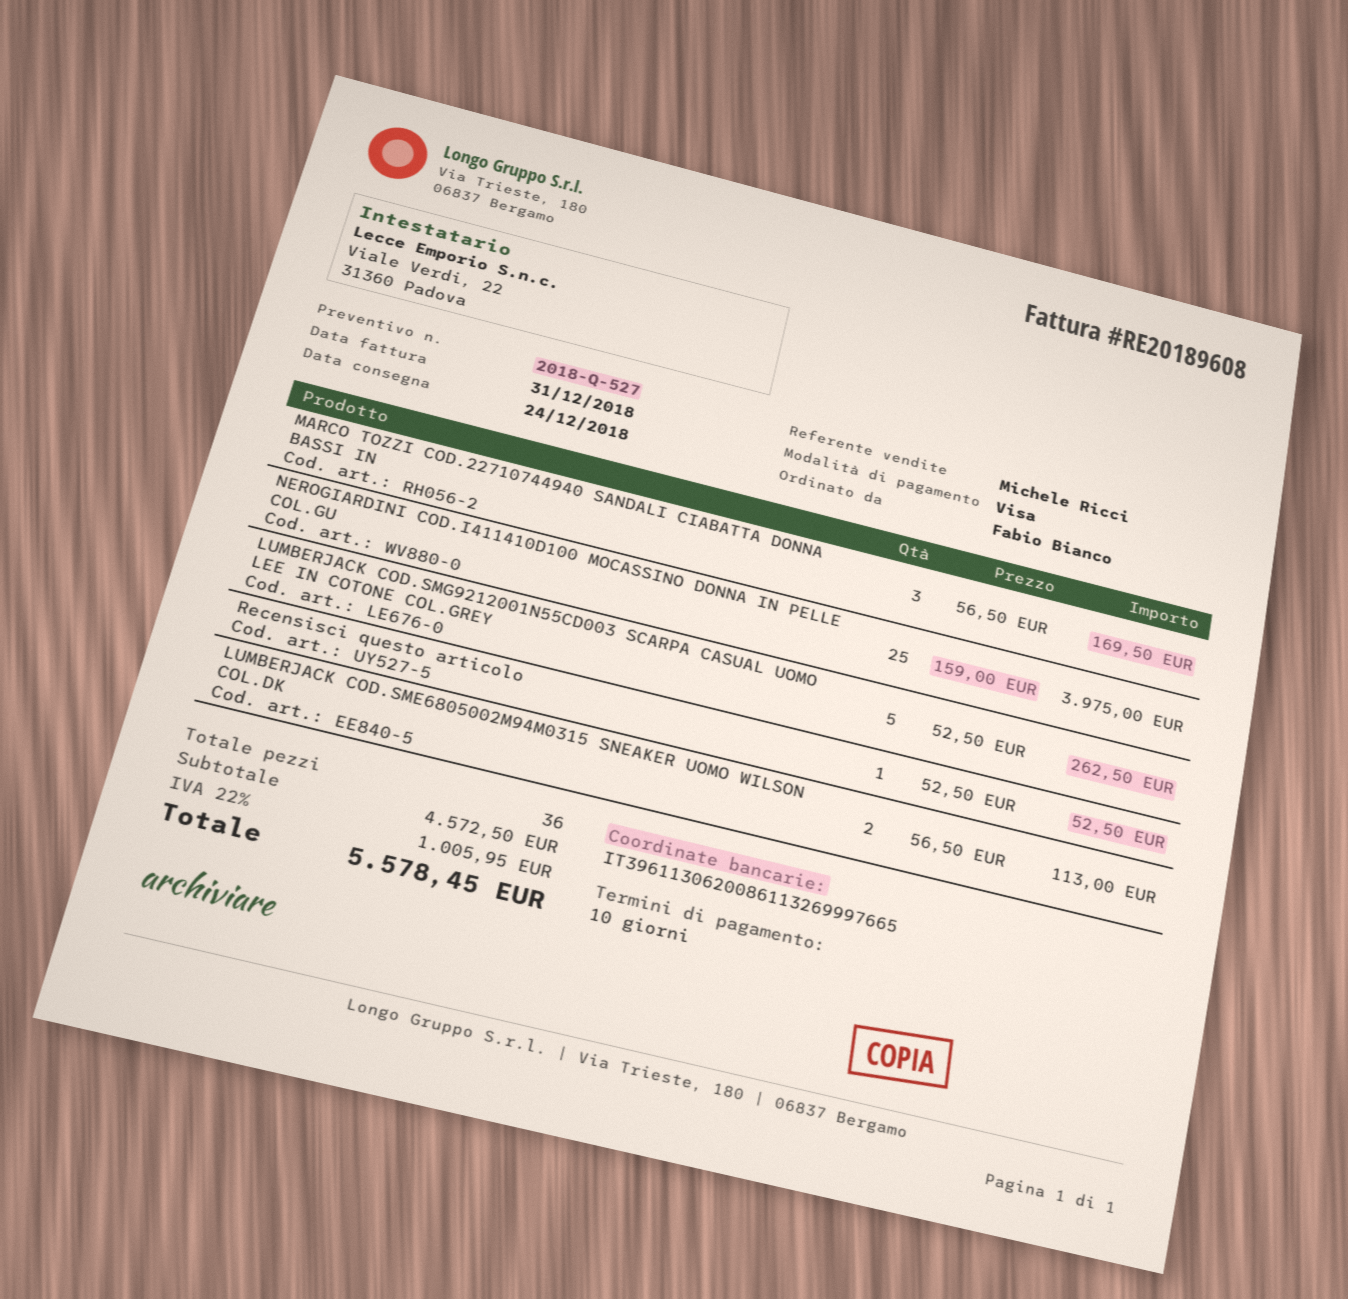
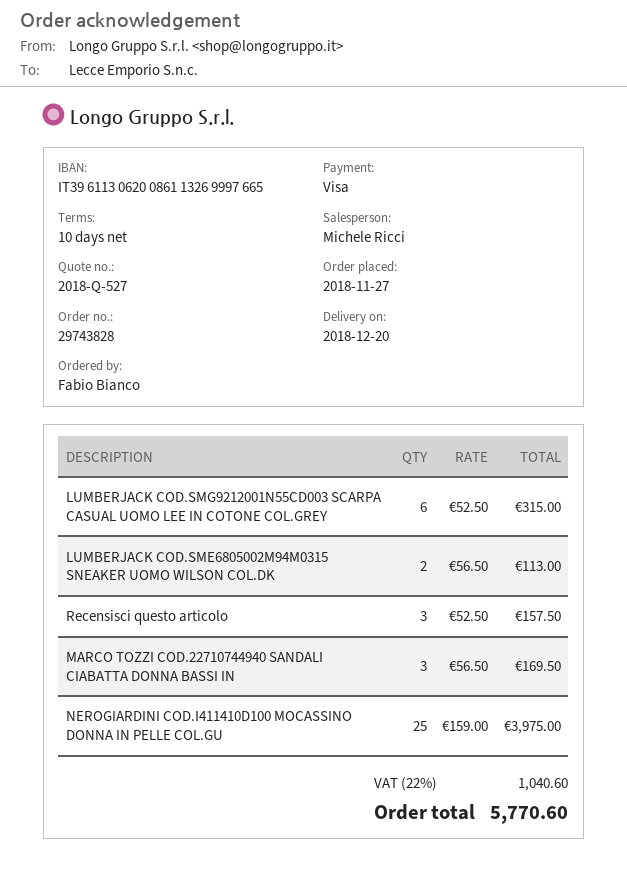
delivery date: 2018-12-24 -> 2018-12-20
LUMBERJACK COD.SMG9212001N55CD003 SCARPA CASUAL UOMO LEE IN COTONE COL.GREY: 5 x 52.50 = 262.50 -> 6 x 52.50 = 315.00
Recensisci questo articolo: 1 x 52.50 = 52.50 -> 3 x 52.50 = 157.50
tax: 22% = 1005.95 -> 22% = 1040.60
total: 5578.45 -> 5770.60

